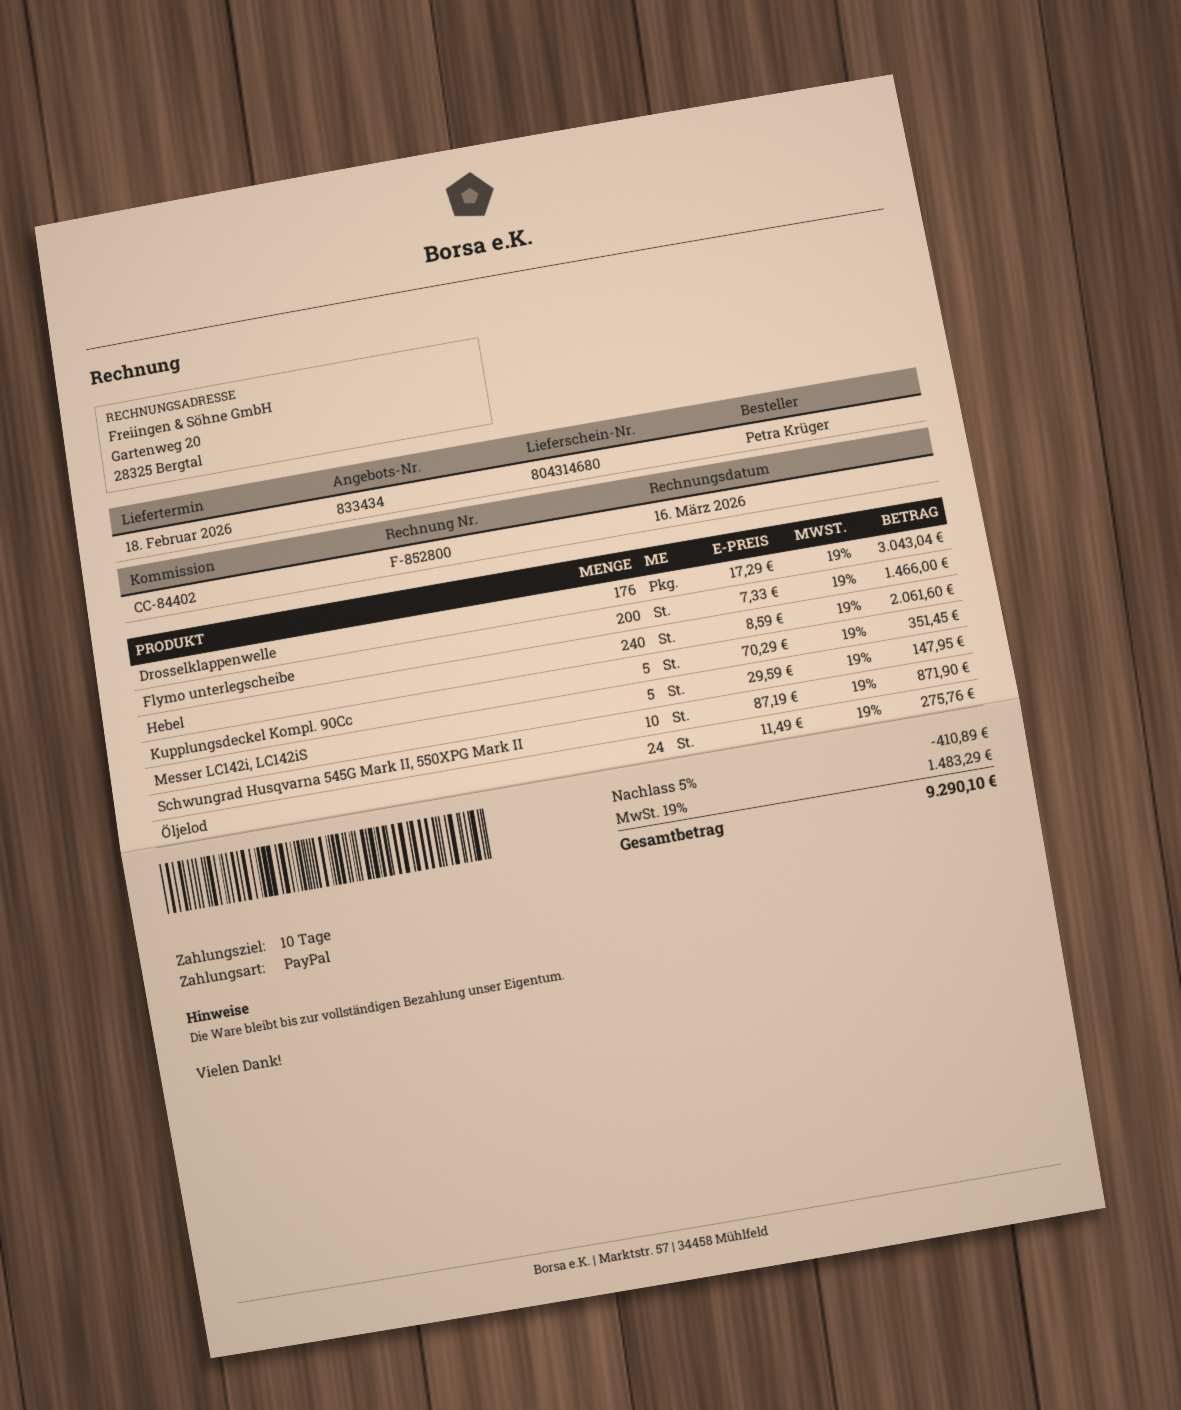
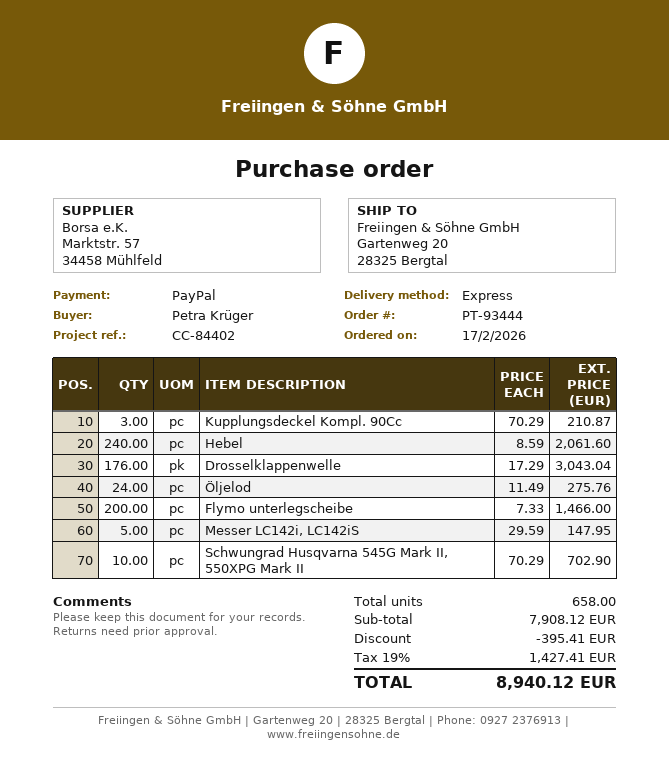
Kupplungsdeckel Kompl. 90Cc: 5 x 70.29 = 351.45 -> 3 x 70.29 = 210.87
Schwungrad Husqvarna 545G Mark II, 550XPG Mark II: 10 x 87.19 = 871.90 -> 10 x 70.29 = 702.90
discount: 410.89 -> 395.41
tax: 19% = 1483.29 -> 19% = 1427.41
total: 9290.10 -> 8940.12

